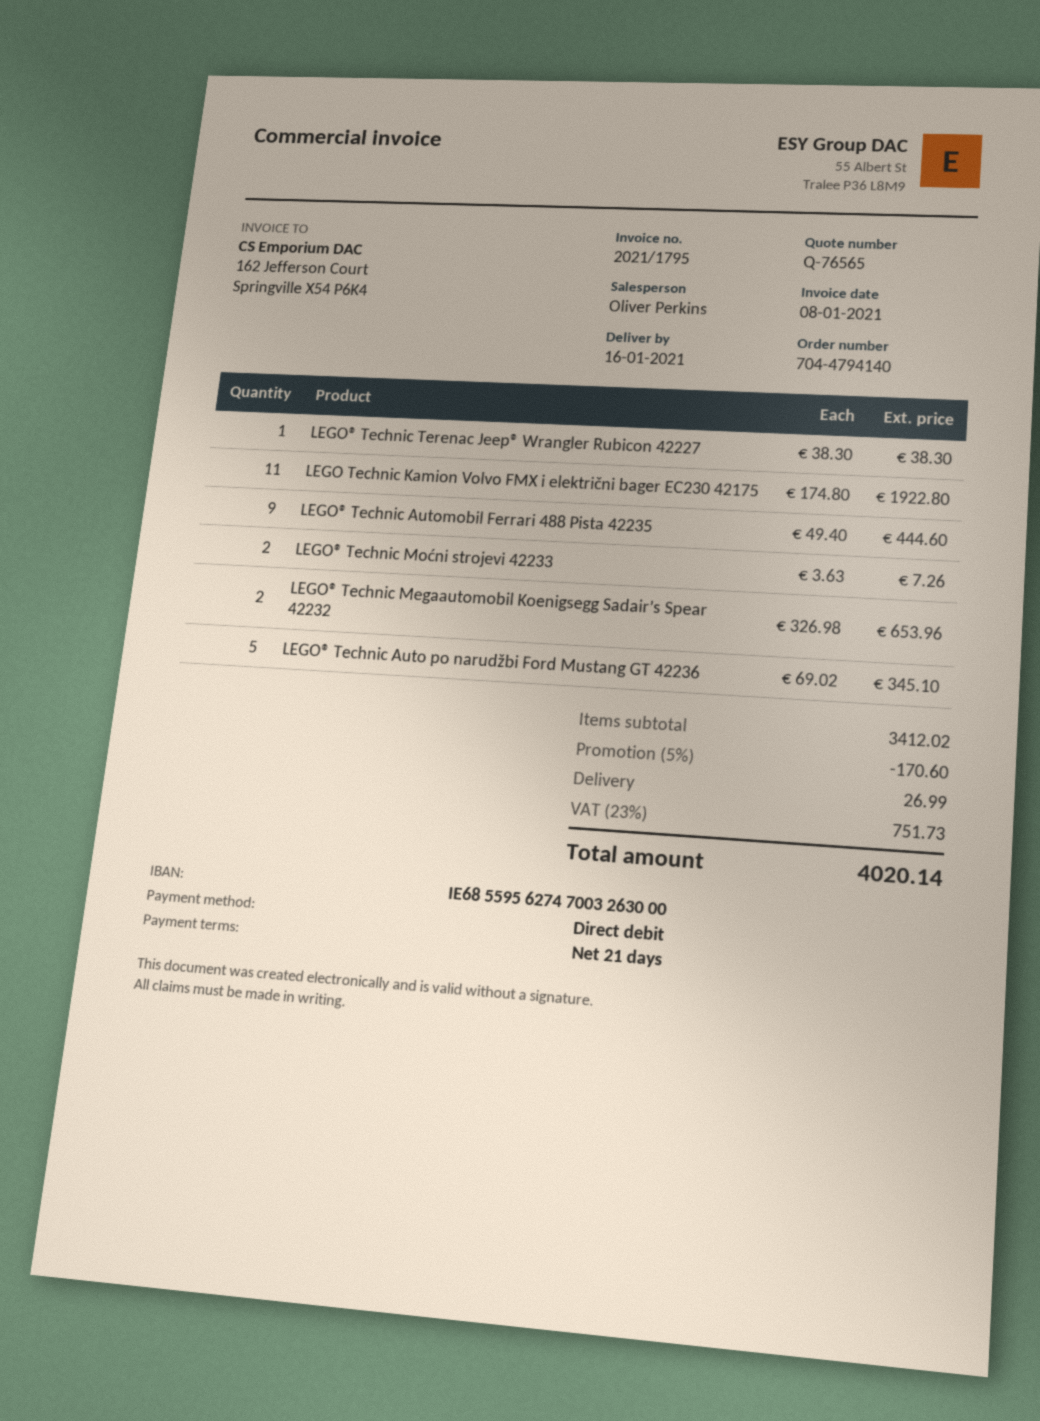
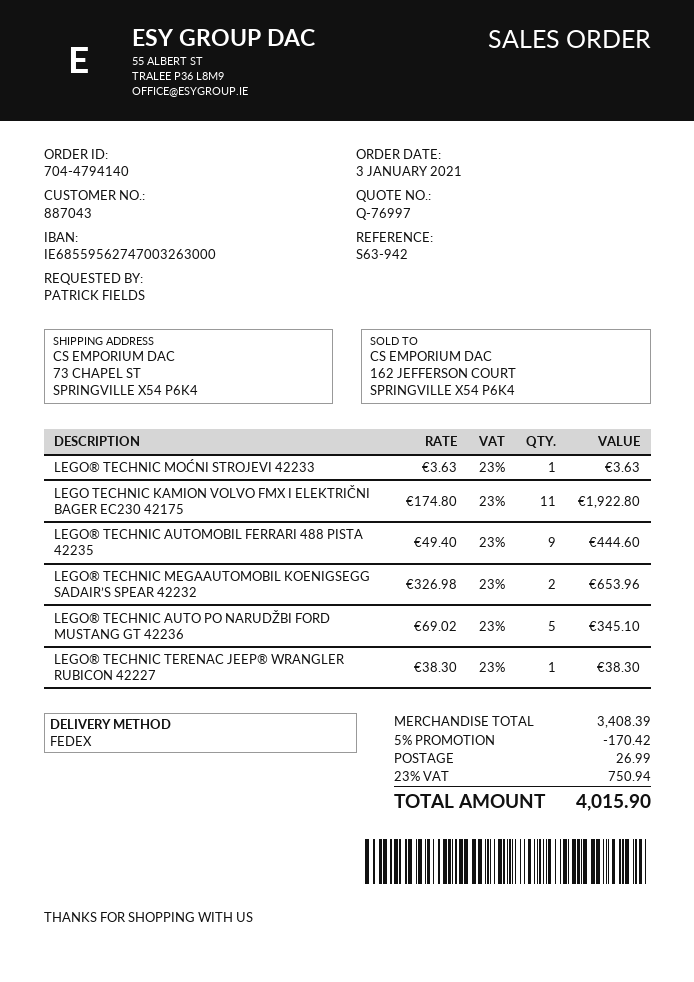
quote number: Q-76565 -> Q-76997
LEGO® Technic Moćni strojevi 42233: 2 x 3.63 = 7.26 -> 1 x 3.63 = 3.63
subtotal: 3412.02 -> 3408.39
discount: 5% = 170.60 -> 5% = 170.42
tax: 23% = 751.73 -> 23% = 750.94
total: 4020.14 -> 4015.90

